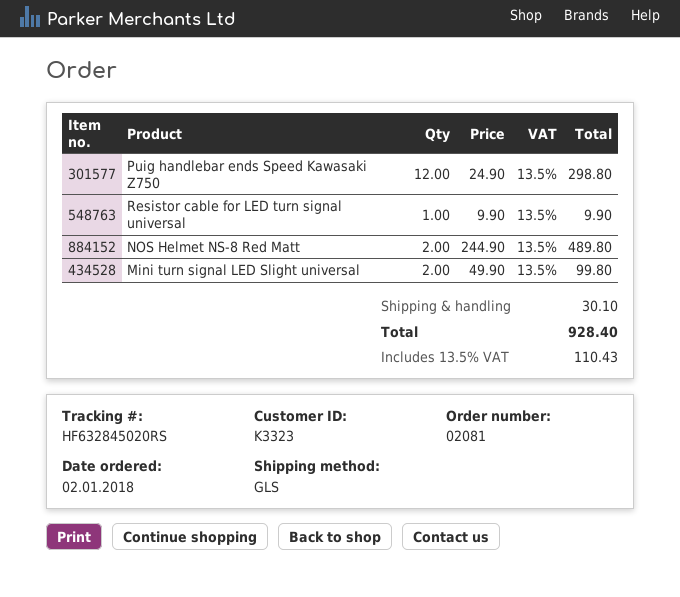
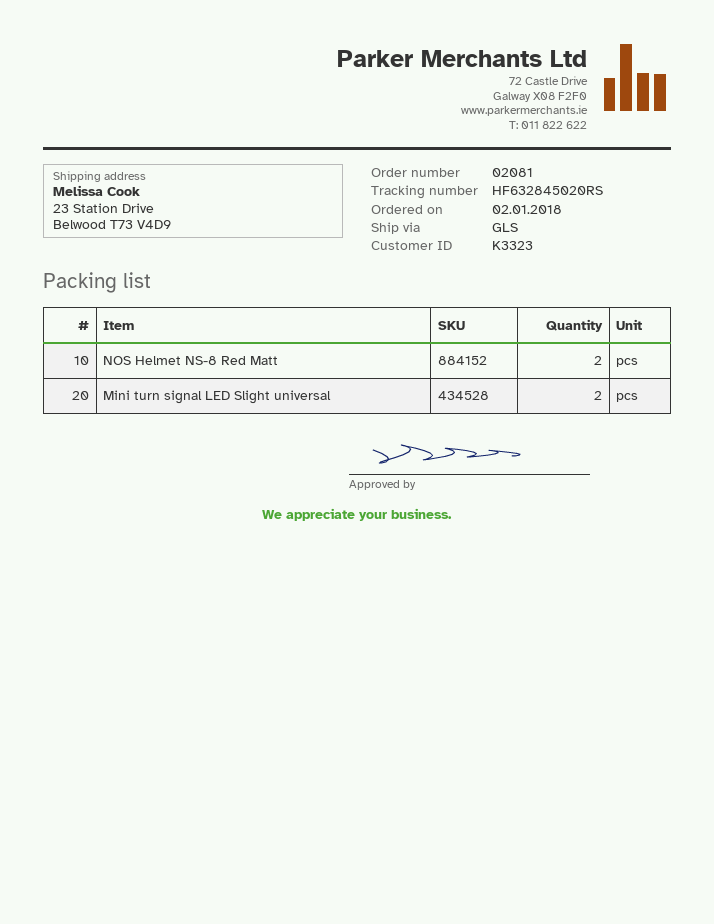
Puig handlebar ends Speed Kawasaki Z750: 12 -> none
Resistor cable for LED turn signal universal: 1 -> none

